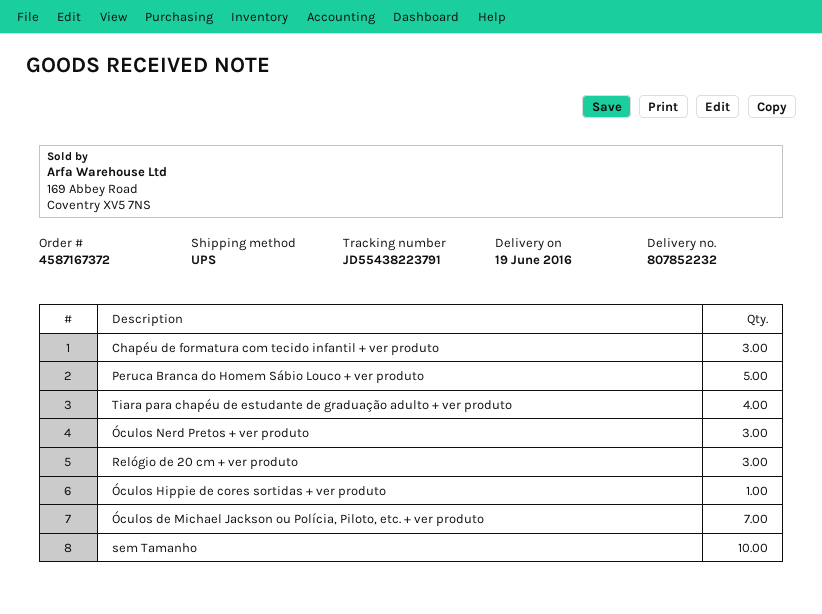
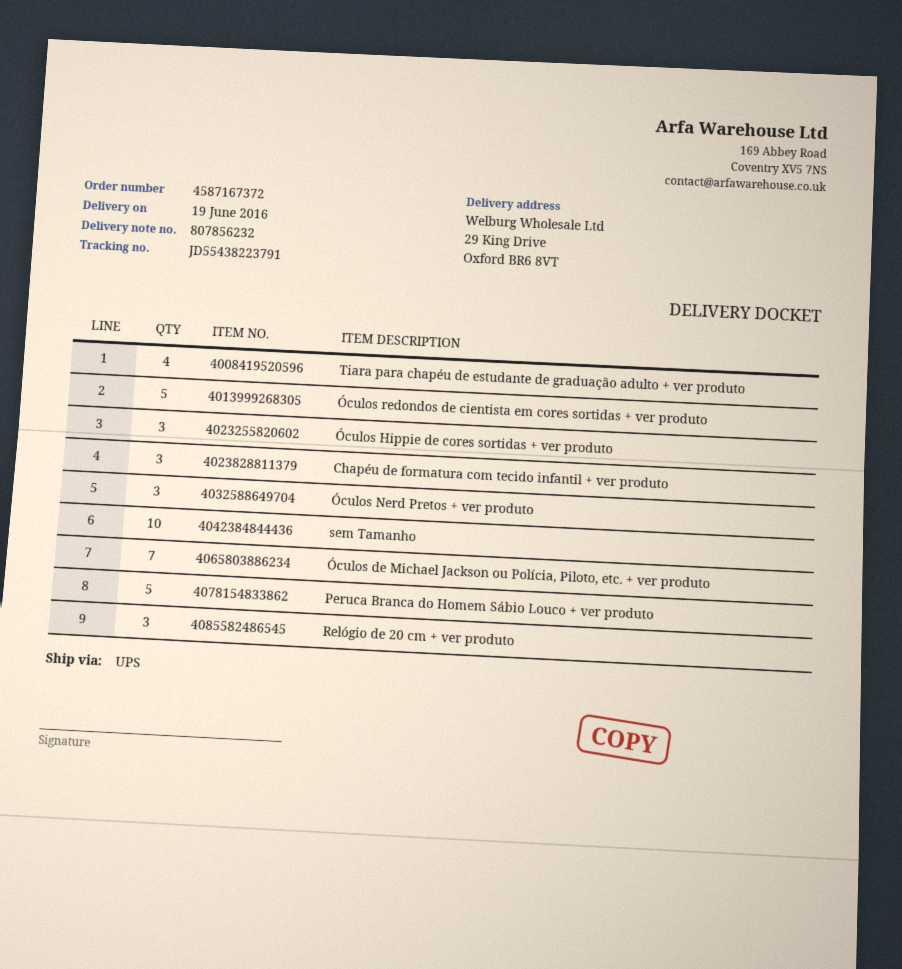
delivery note number: 807852232 -> 807856232
Óculos Hippie de cores sortidas + ver produto: 1 -> 3
Óculos redondos de cientista em cores sortidas + ver produto: none -> 5

